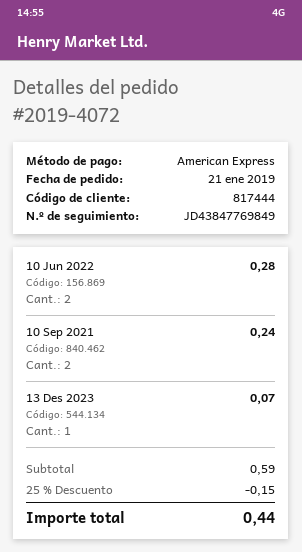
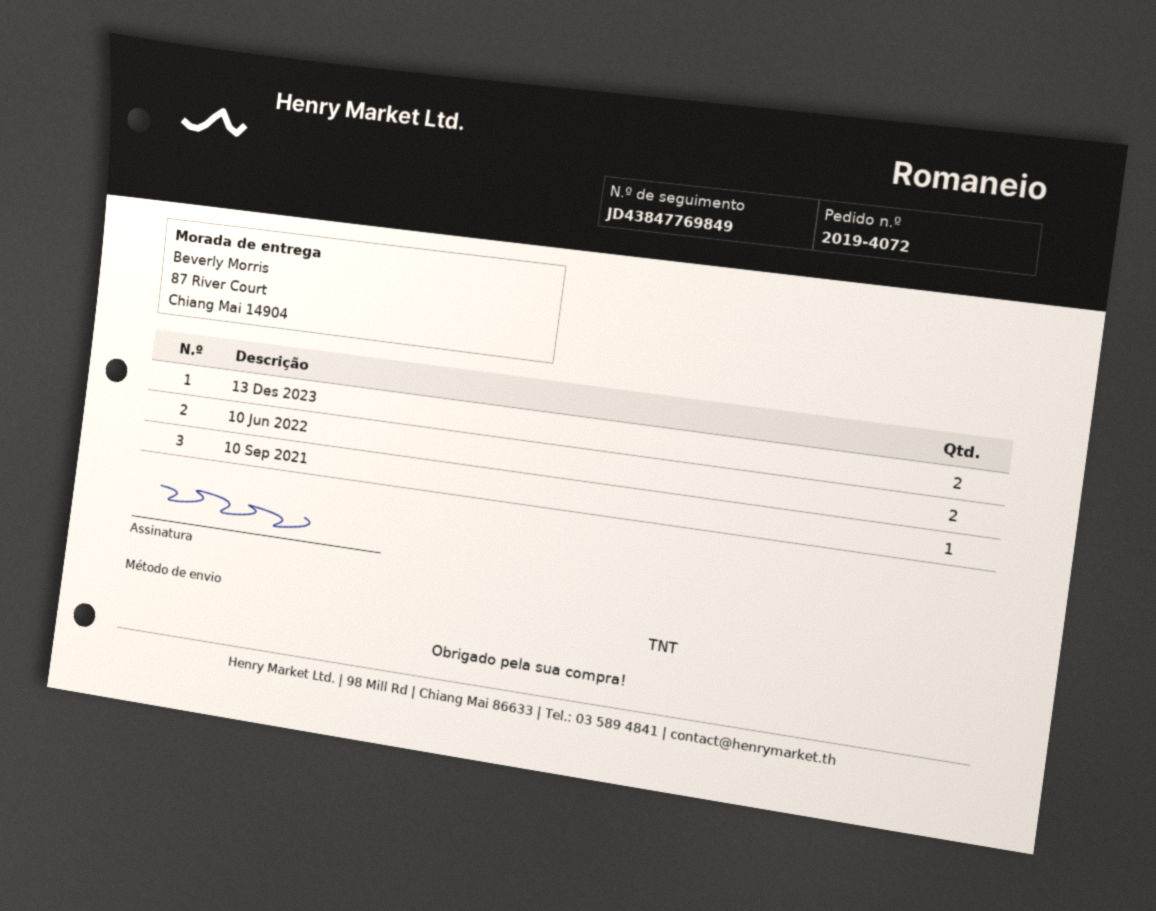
10 Sep 2021: 2 -> 1
13 Des 2023: 1 -> 2

